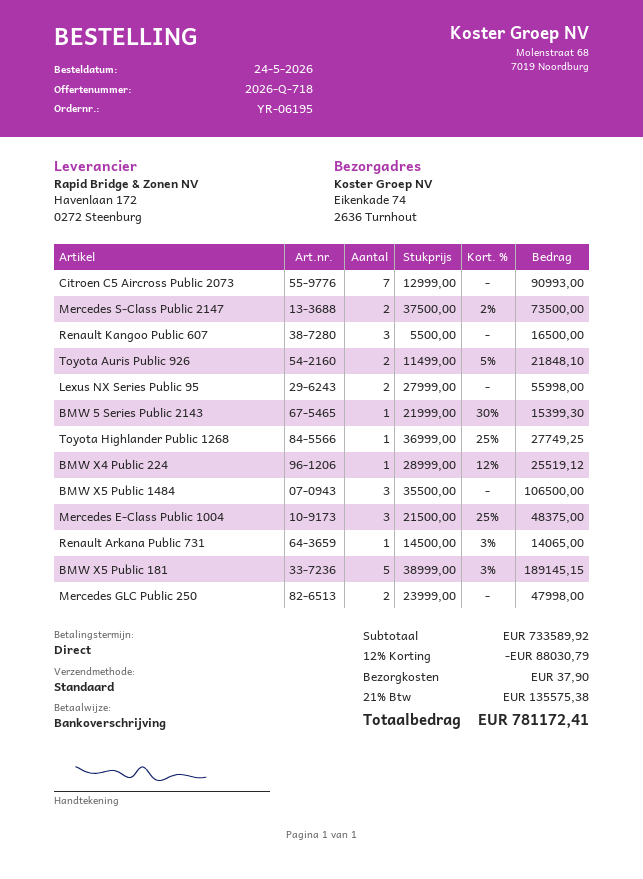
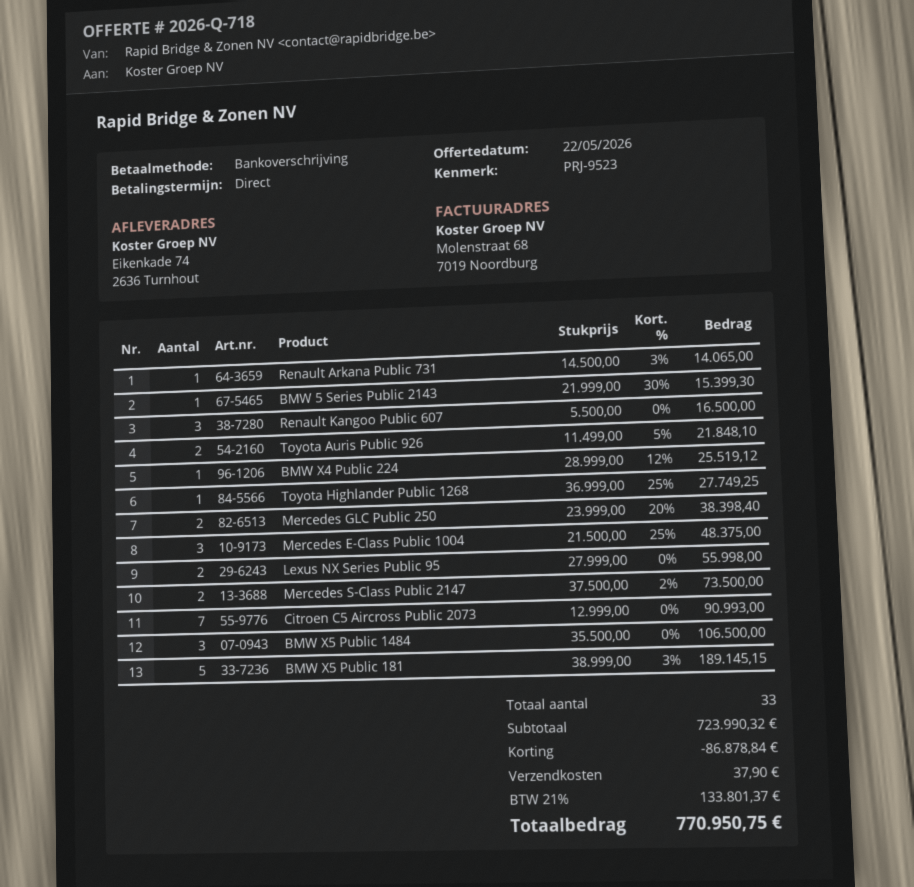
Mercedes GLC Public 250: 2 x 23999.00 = 47998.00 -> 2 x 23999.00 - 20% = 38398.40
subtotal: 733589.92 -> 723990.32
discount: 88030.79 -> 86878.84
tax: 21% = 135575.38 -> 21% = 133801.37
total: 781172.41 -> 770950.75

